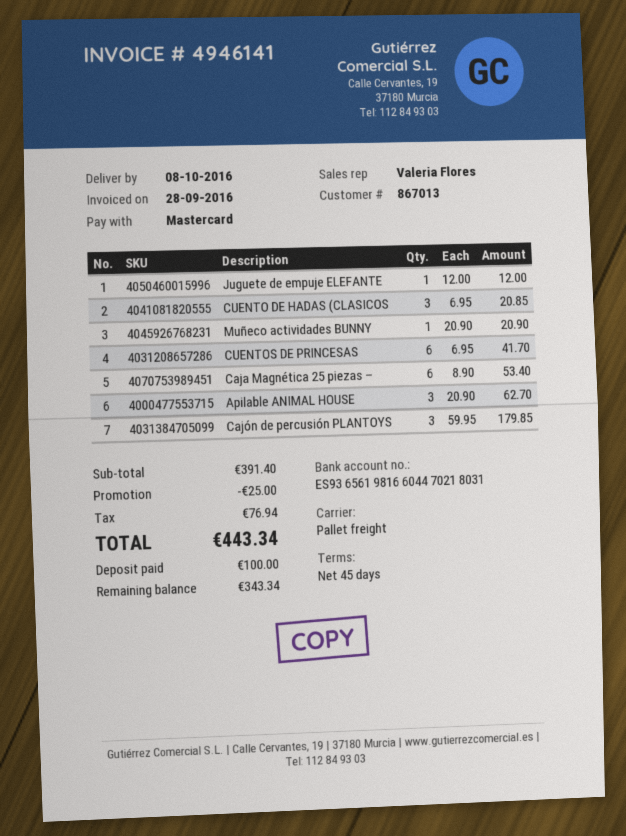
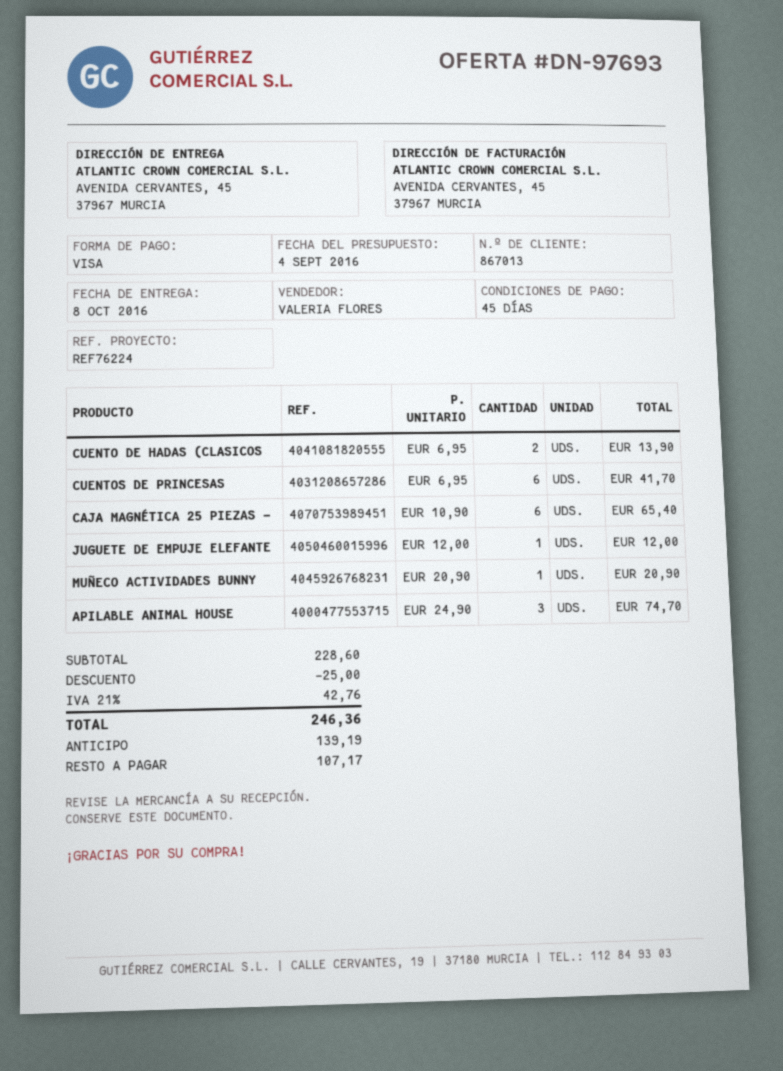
payment method: Mastercard -> Visa
CUENTO DE HADAS (CLASICOS: 3 x 6.95 = 20.85 -> 2 x 6.95 = 13.90
Caja Magnética 25 piezas –: 6 x 8.90 = 53.40 -> 6 x 10.90 = 65.40
Apilable ANIMAL HOUSE: 3 x 20.90 = 62.70 -> 3 x 24.90 = 74.70
Cajón de percusión PLANTOYS: 3 x 59.95 = 179.85 -> none
subtotal: 391.40 -> 228.60
tax: 76.94 -> 42.76
total: 443.34 -> 246.36
deposit: 100.00 -> 139.19
balance: 343.34 -> 107.17

